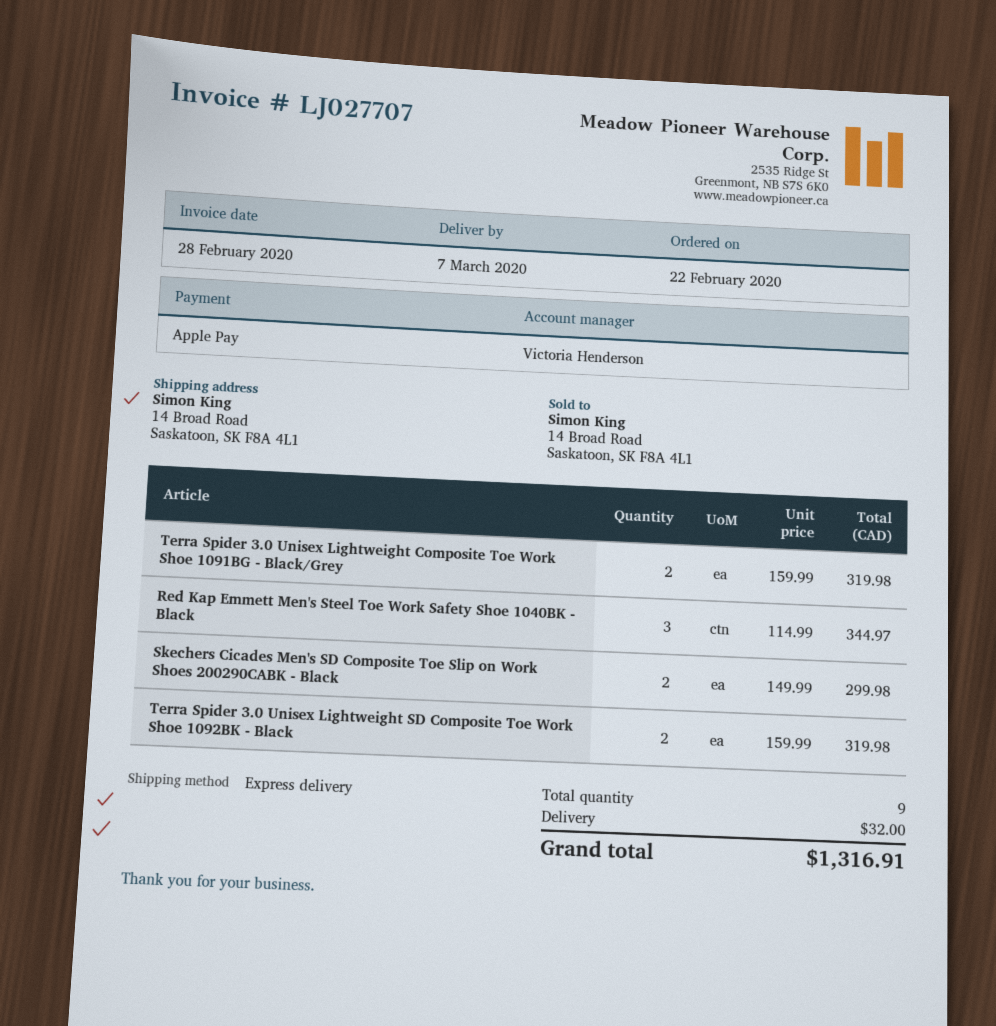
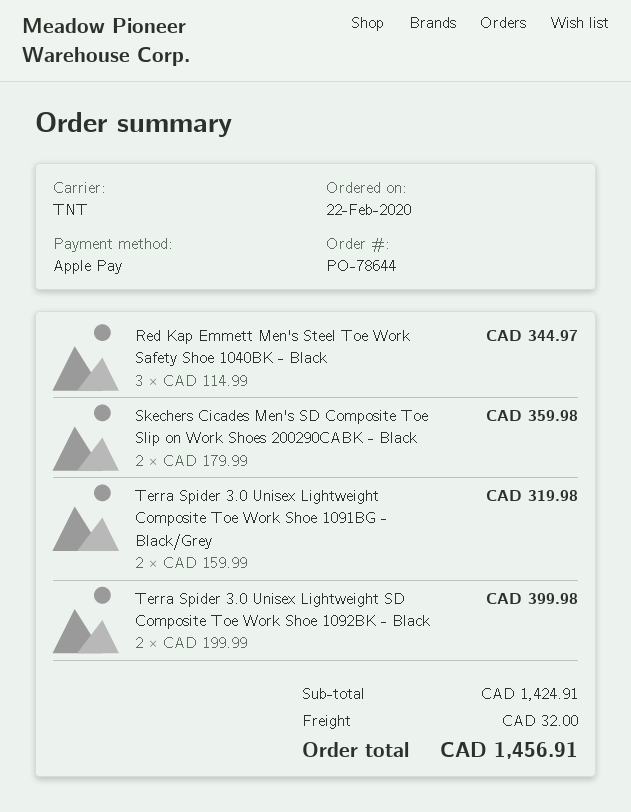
shipping method: express -> TNT
Skechers Cicades Men's SD Composite Toe Slip on Work Shoes 200290CABK - Black: 2 x 149.99 = 299.98 -> 2 x 179.99 = 359.98
Terra Spider 3.0 Unisex Lightweight SD Composite Toe Work Shoe 1092BK - Black: 2 x 159.99 = 319.98 -> 2 x 199.99 = 399.98
total: 1316.91 -> 1456.91

